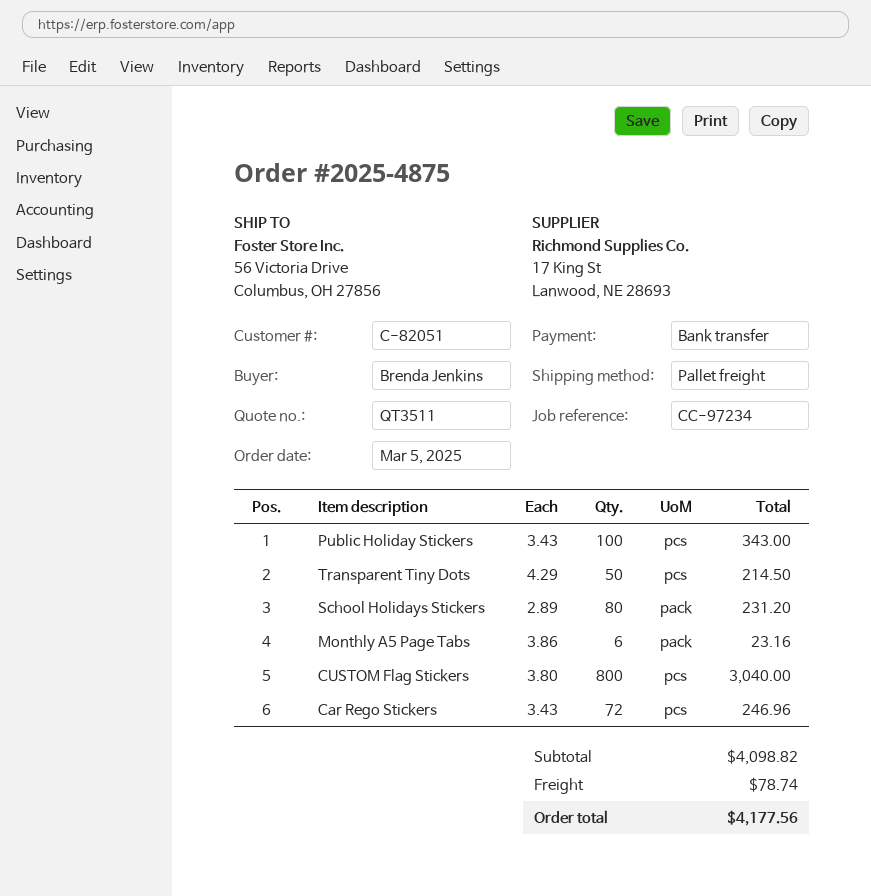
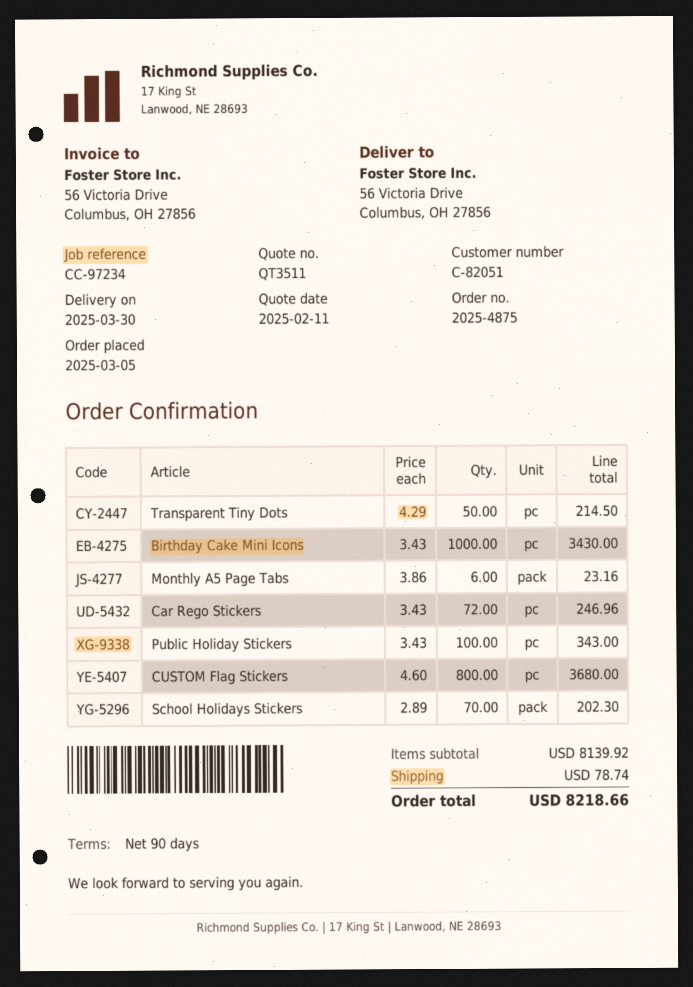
School Holidays Stickers: 80 x 2.89 = 231.20 -> 70 x 2.89 = 202.30
CUSTOM Flag Stickers: 800 x 3.80 = 3040.00 -> 800 x 4.60 = 3680.00
Birthday Cake Mini Icons: none -> 1000 x 3.43 = 3430.00
subtotal: 4098.82 -> 8139.92
total: 4177.56 -> 8218.66

